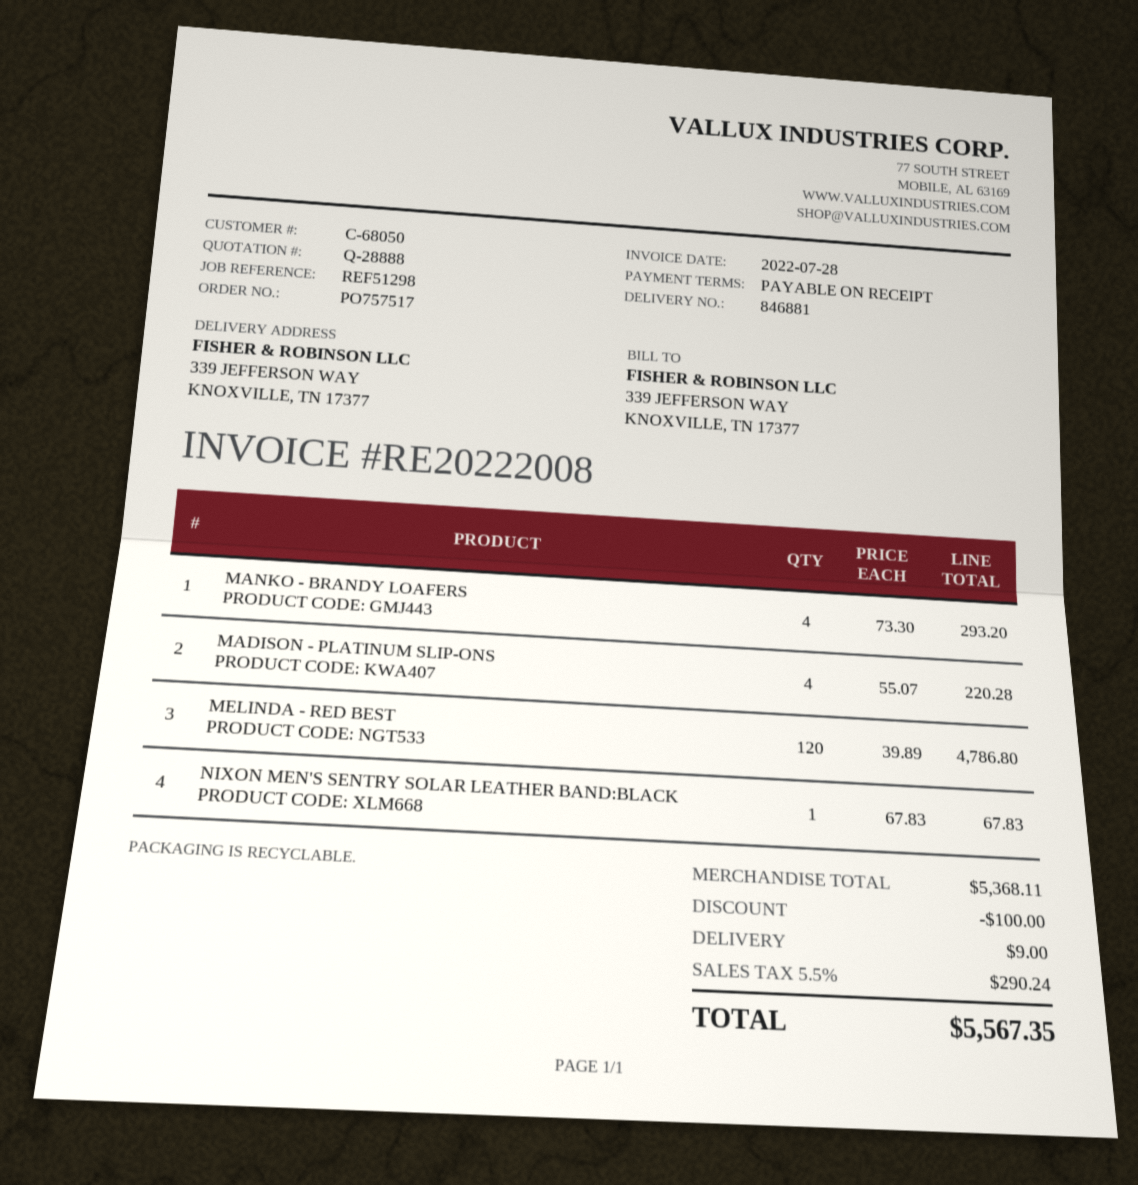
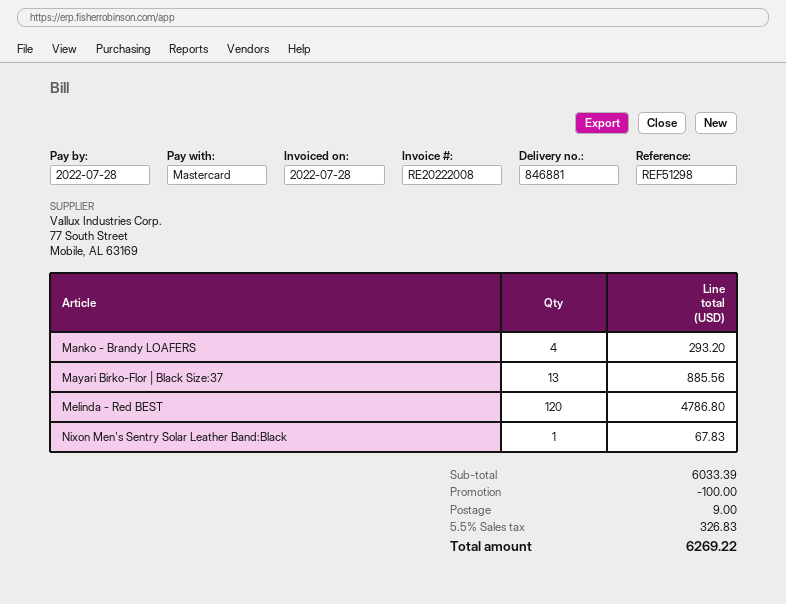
MADISON - PLATINUM SLIP-ONS: 4 for 220.28 -> none
Mayari Birko-Flor | Black Size:37: none -> 13 for 885.56
subtotal: 5368.11 -> 6033.39
tax: 5.5% = 290.24 -> 5.5% = 326.83
total: 5567.35 -> 6269.22

